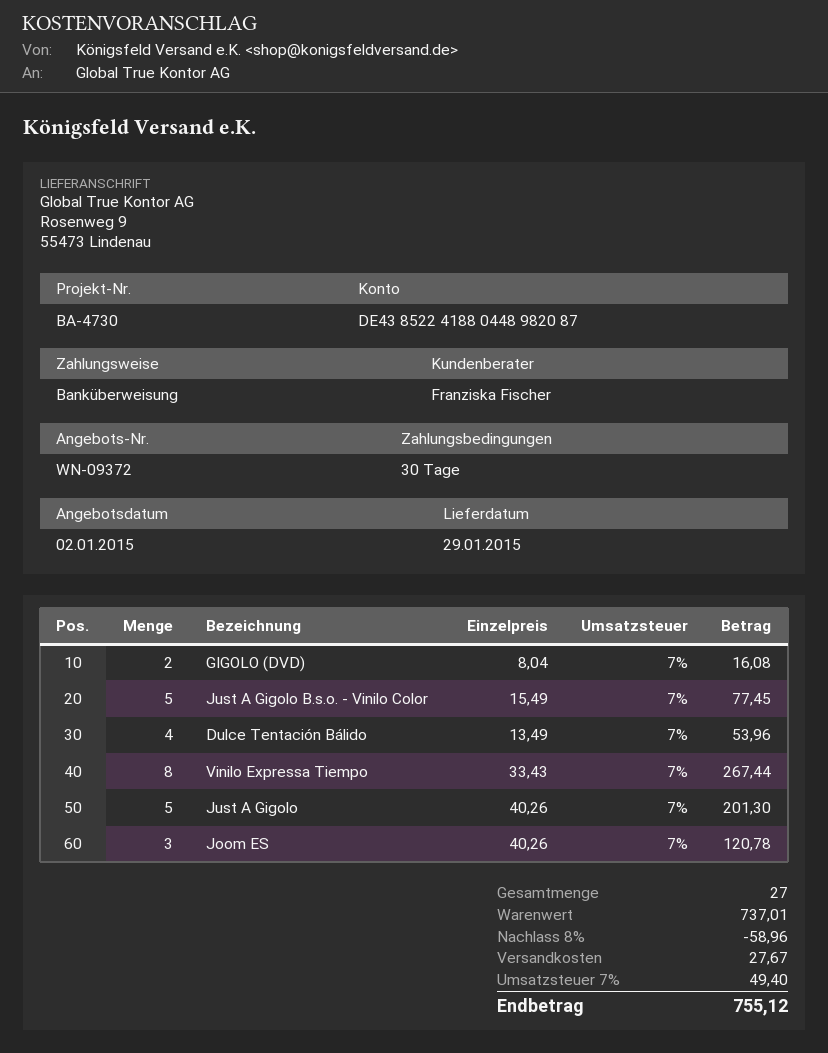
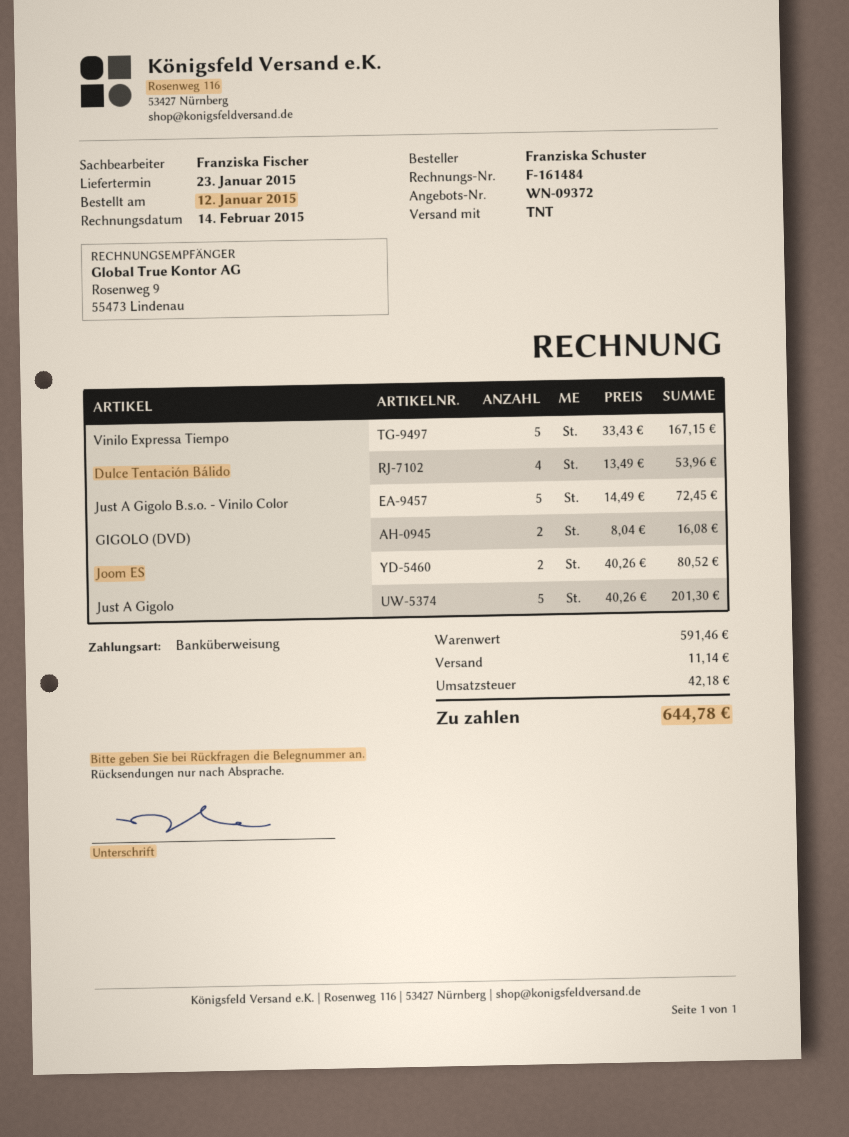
delivery date: 2015-01-29 -> 2015-01-23
Just A Gigolo B.s.o. - Vinilo Color: 5 x 15.49 = 77.45 -> 5 x 14.49 = 72.45
Vinilo Expressa Tiempo: 8 x 33.43 = 267.44 -> 5 x 33.43 = 167.15
Joom ES: 3 x 40.26 = 120.78 -> 2 x 40.26 = 80.52
subtotal: 737.01 -> 591.46
discount: 8% = 58.96 -> none
shipping: 27.67 -> 11.14
tax: 49.40 -> 42.18
total: 755.12 -> 644.78

